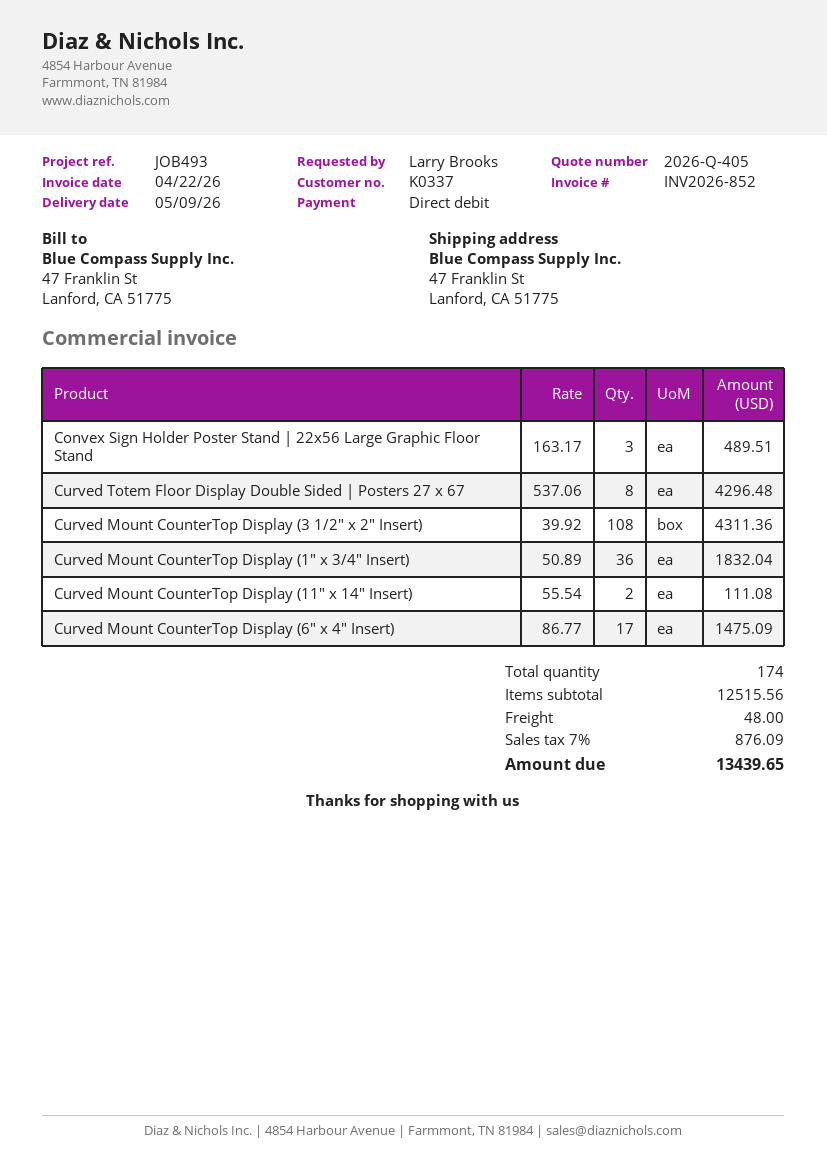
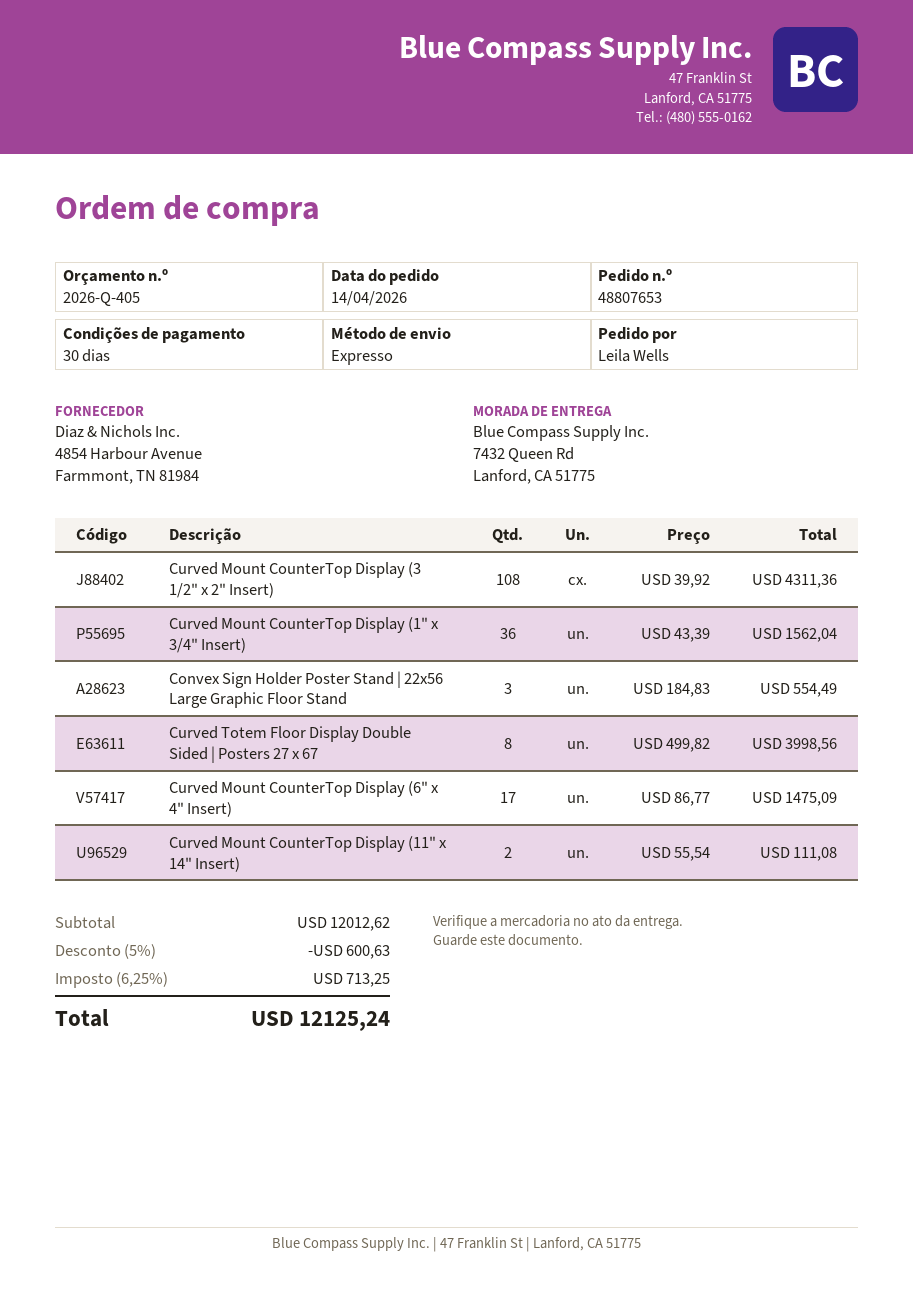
ordered by: Larry Brooks -> Leila Wells
ship to: 47 Franklin St, Lanford, CA 51775 -> 7432 Queen Rd, Lanford, CA 51775
Convex Sign Holder Poster Stand | 22x56 Large Graphic Floor Stand: 3 x 163.17 = 489.51 -> 3 x 184.83 = 554.49
Curved Totem Floor Display Double Sided | Posters 27 x 67: 8 x 537.06 = 4296.48 -> 8 x 499.82 = 3998.56
Curved Mount CounterTop Display (1" x 3/4" Insert): 36 x 50.89 = 1832.04 -> 36 x 43.39 = 1562.04
subtotal: 12515.56 -> 12012.62
discount: none -> 5% = 600.63
shipping: 48.00 -> none
tax: 7% = 876.09 -> 6.25% = 713.25
total: 13439.65 -> 12125.24

